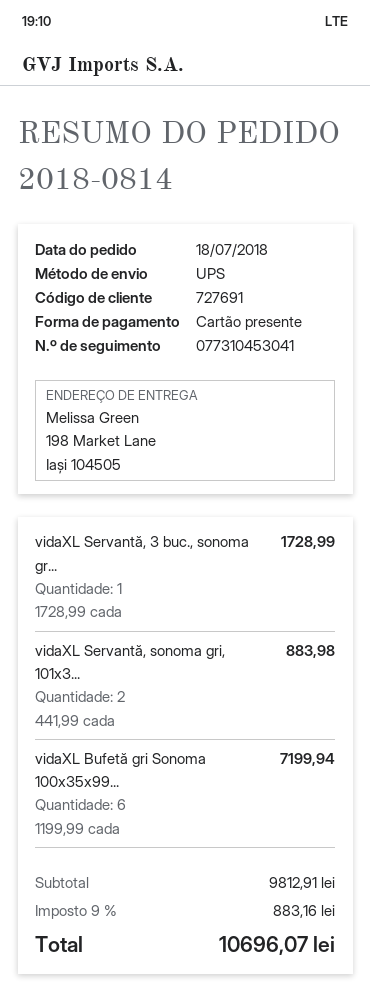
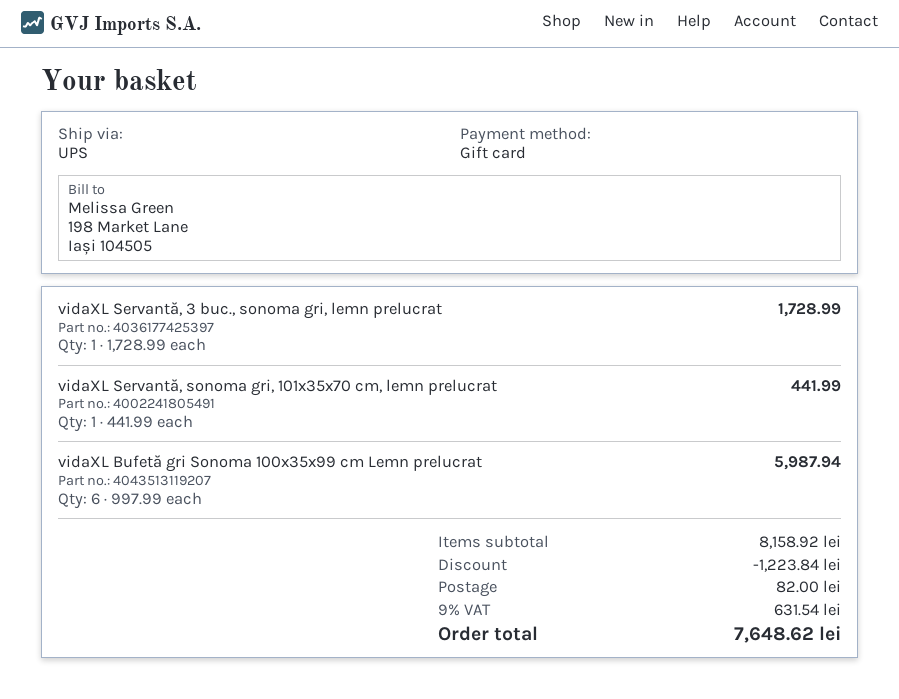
vidaXL Servantă, sonoma gri, 101x3...: 2 x 441.99 = 883.98 -> 1 x 441.99 = 441.99
vidaXL Bufetă gri Sonoma 100x35x99...: 6 x 1199.99 = 7199.94 -> 6 x 997.99 = 5987.94
subtotal: 9812.91 -> 8158.92
discount: none -> 1223.84
shipping: none -> 82.00
tax: 9% = 883.16 -> 9% = 631.54
total: 10696.07 -> 7648.62

